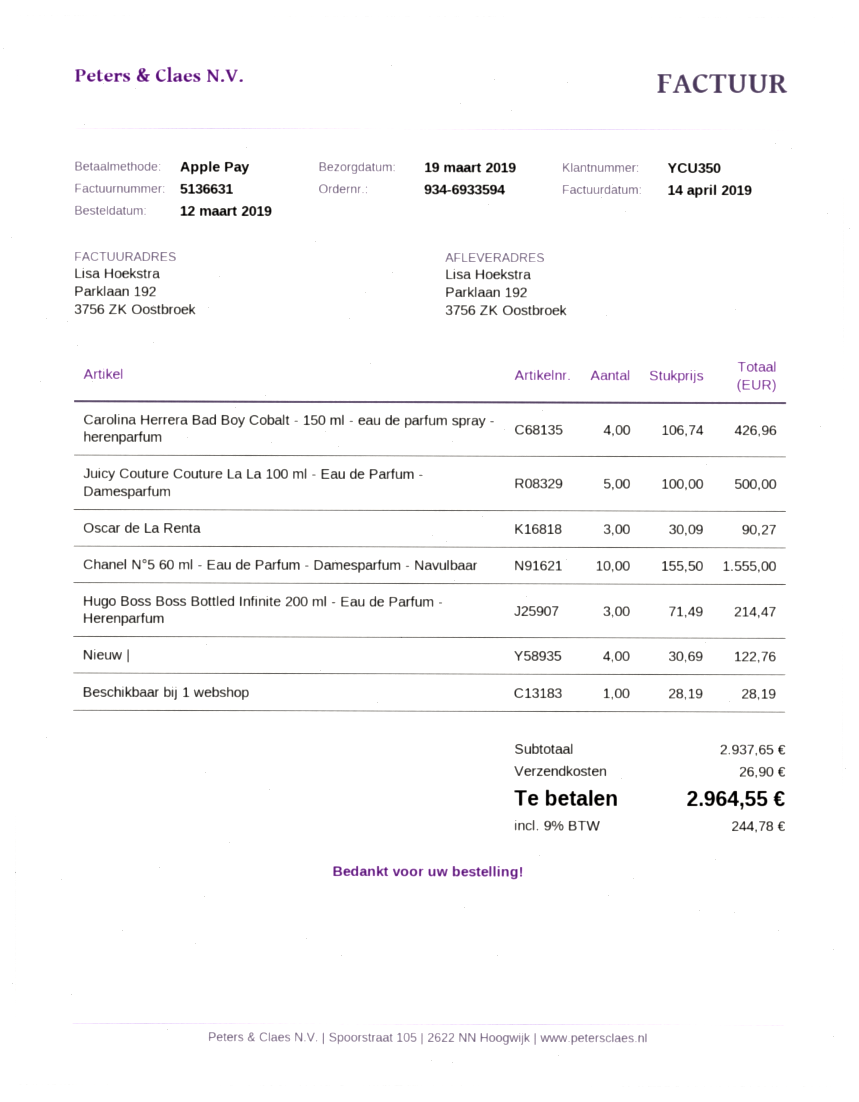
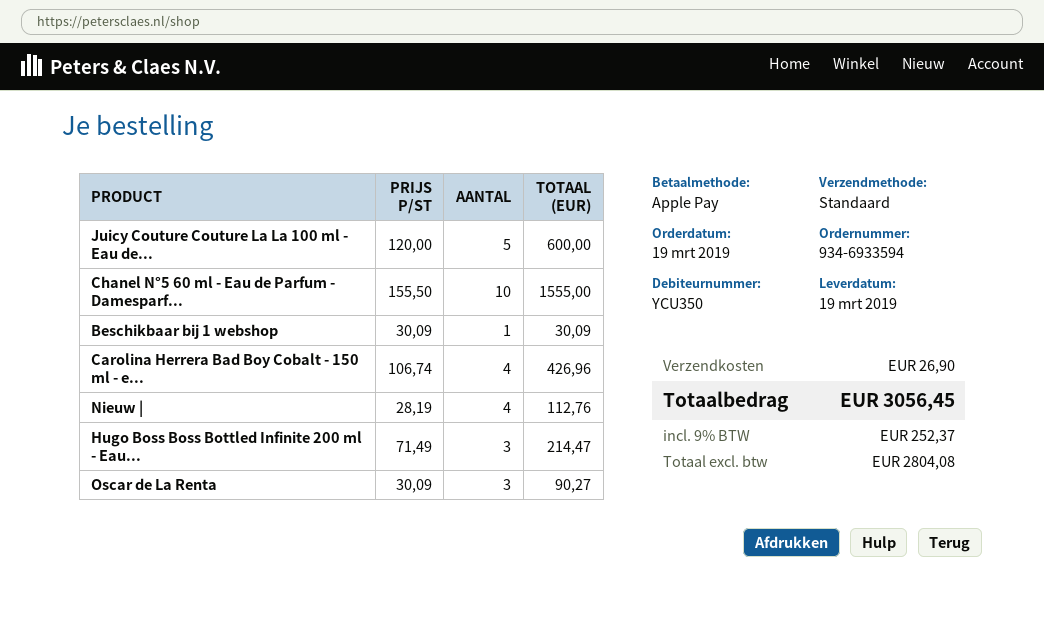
order date: 2019-03-12 -> 2019-03-19
Juicy Couture Couture La La 100 ml - Eau de Parfum - Damesparfum: 5 x 100.00 = 500.00 -> 5 x 120.00 = 600.00
Nieuw |: 4 x 30.69 = 122.76 -> 4 x 28.19 = 112.76
Beschikbaar bij 1 webshop: 1 x 28.19 = 28.19 -> 1 x 30.09 = 30.09
tax: 9% = 244.78 -> 9% = 252.37
total: 2964.55 -> 3056.45

